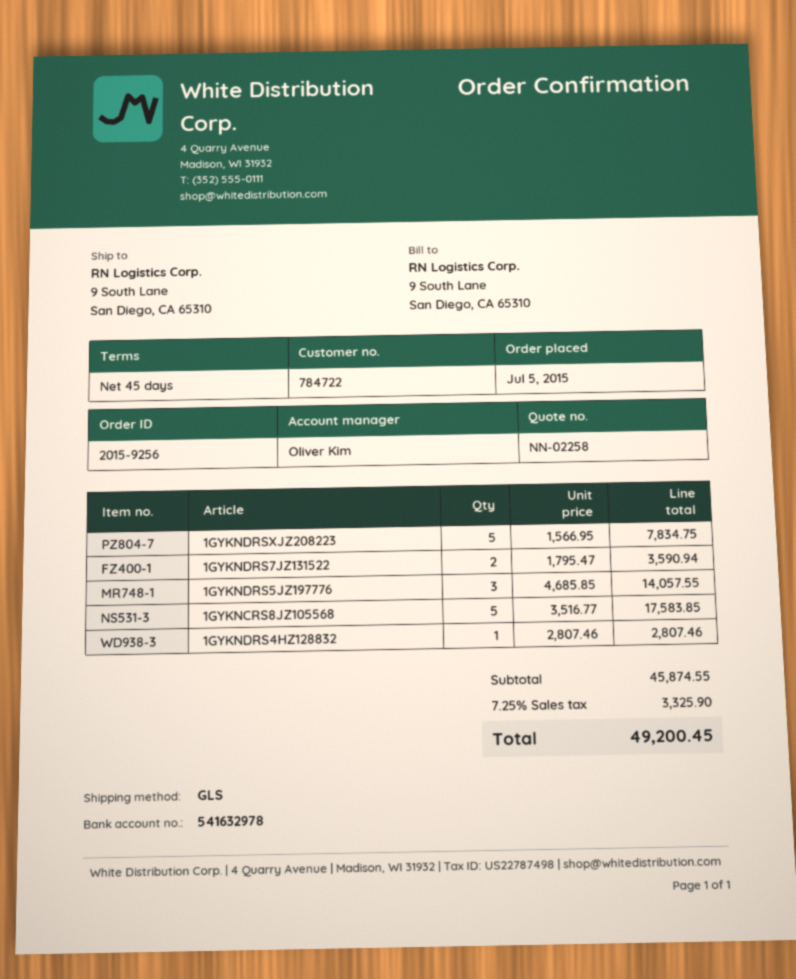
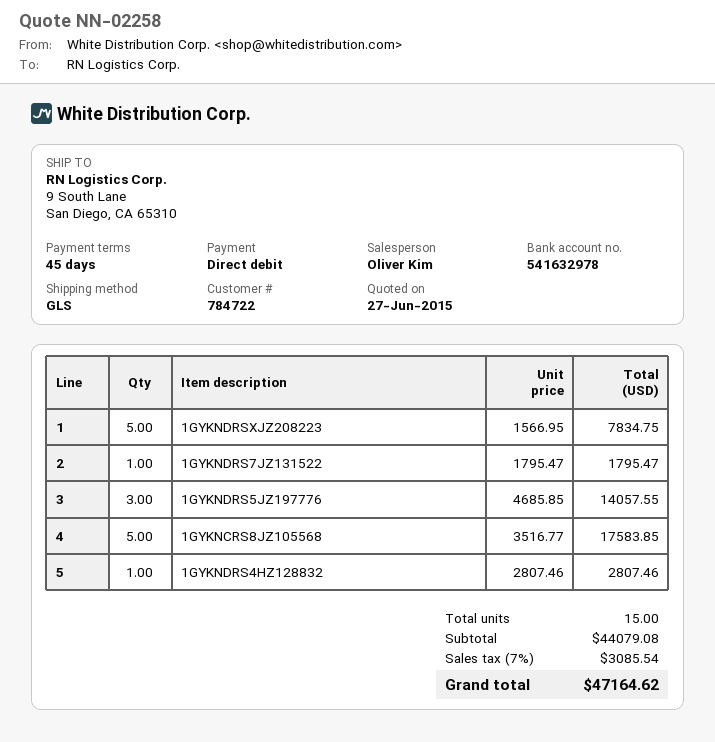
1GYKNDRS7JZ131522: 2 x 1795.47 = 3590.94 -> 1 x 1795.47 = 1795.47
subtotal: 45874.55 -> 44079.08
tax: 7.25% = 3325.90 -> 7% = 3085.54
total: 49200.45 -> 47164.62

